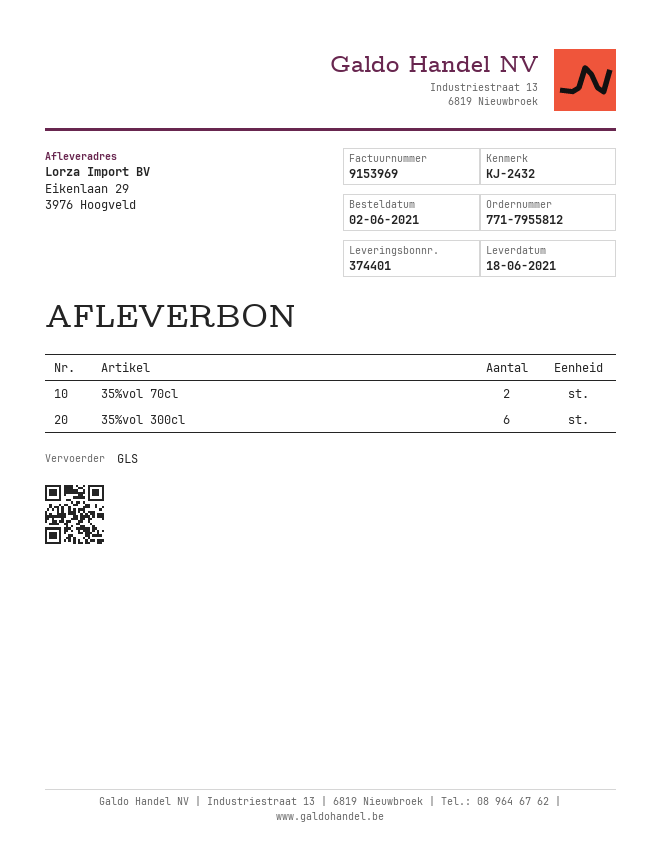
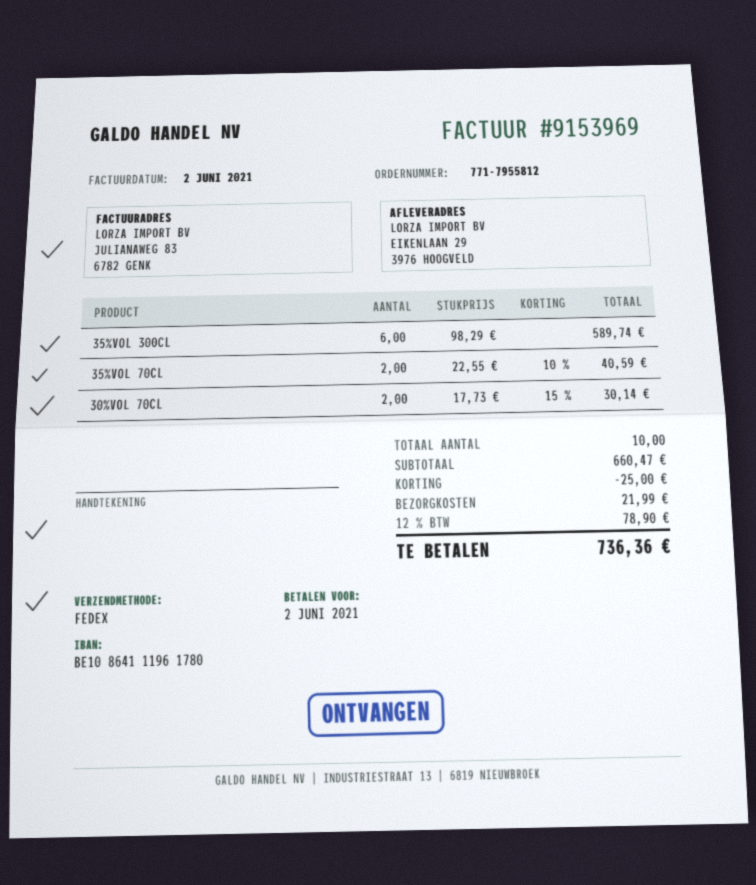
shipping method: GLS -> FedEx
30%VOL 70CL: none -> 2

